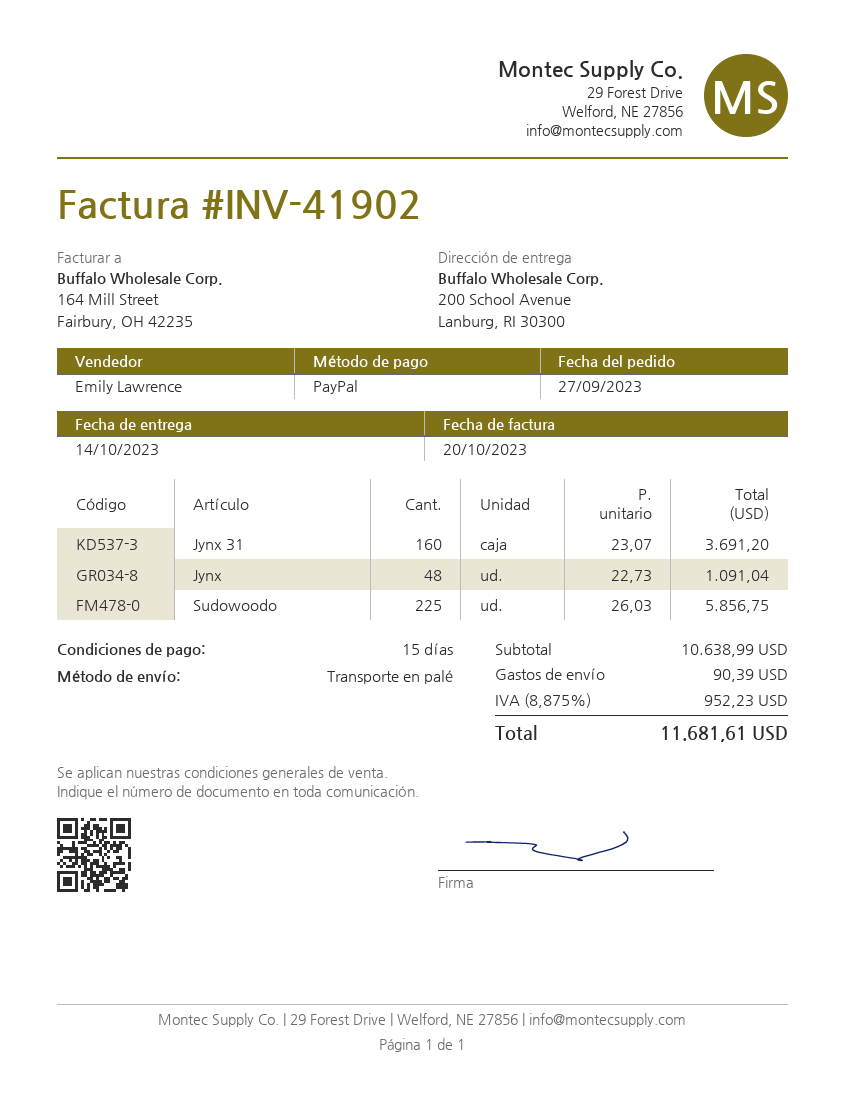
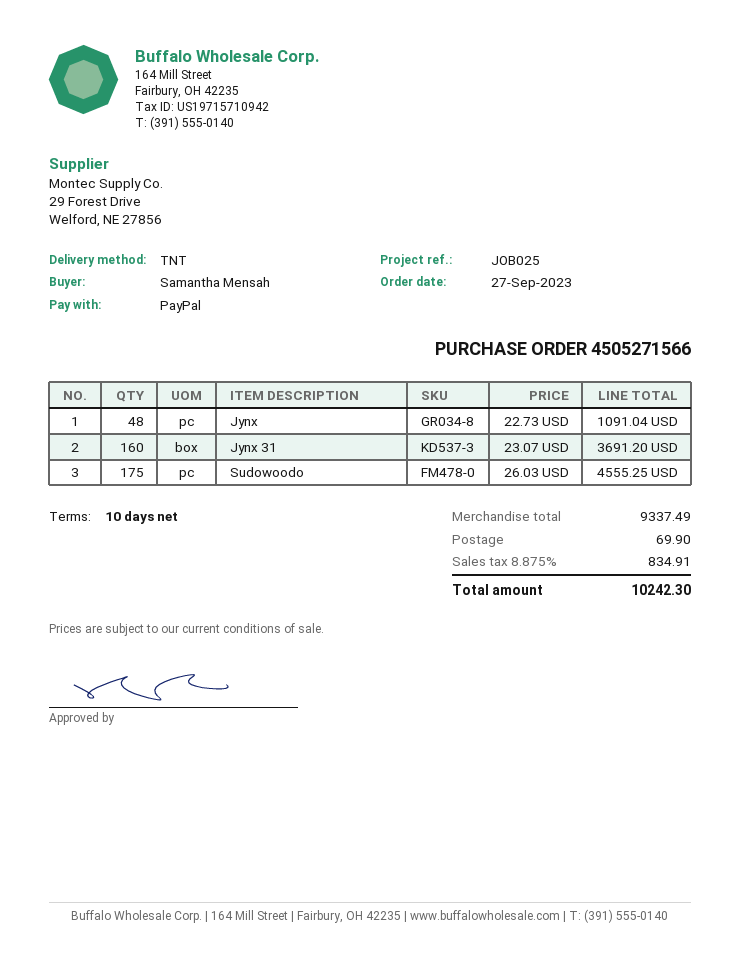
payment terms: 15 days -> 10 days
shipping method: pallet freight -> TNT
Sudowoodo: 225 x 26.03 = 5856.75 -> 175 x 26.03 = 4555.25
subtotal: 10638.99 -> 9337.49
shipping: 90.39 -> 69.90
tax: 8.875% = 952.23 -> 8.875% = 834.91
total: 11681.61 -> 10242.30

